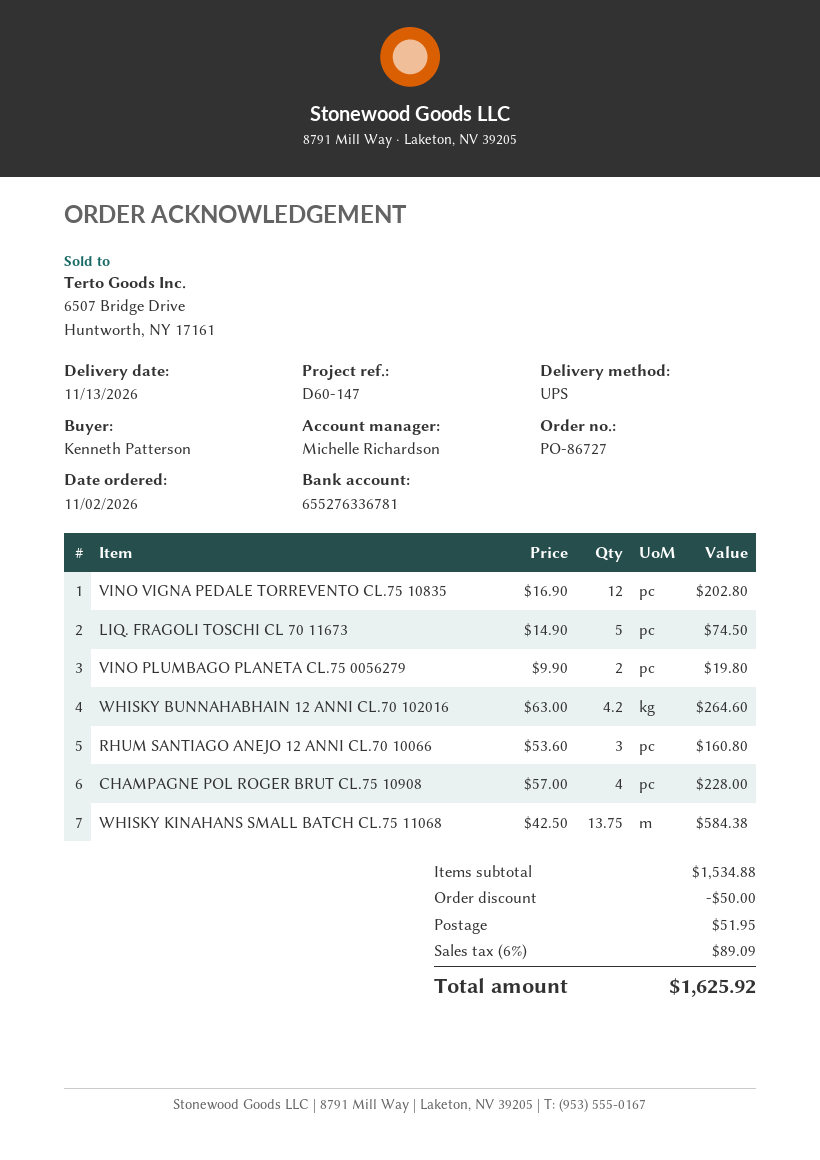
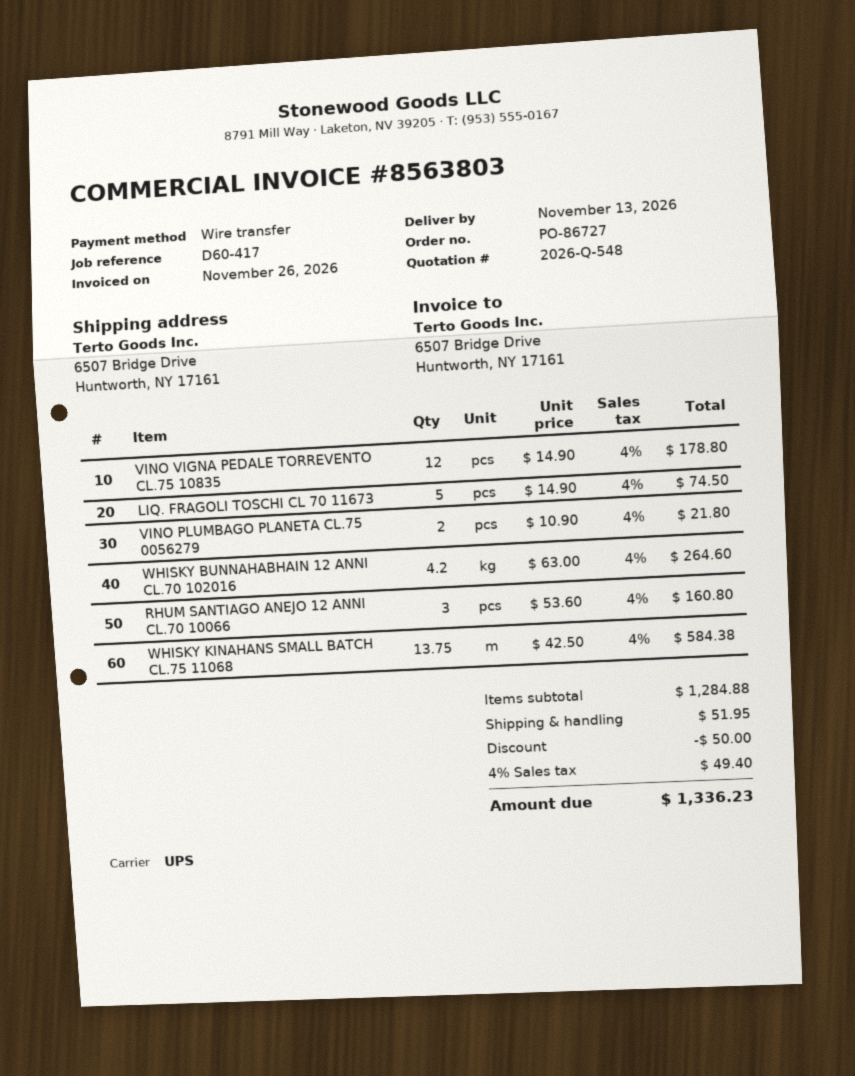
reference: D60-147 -> D60-417
VINO VIGNA PEDALE TORREVENTO CL.75 10835: 12 x 16.90 = 202.80 -> 12 x 14.90 = 178.80
VINO PLUMBAGO PLANETA CL.75 0056279: 2 x 9.90 = 19.80 -> 2 x 10.90 = 21.80
CHAMPAGNE POL ROGER BRUT CL.75 10908: 4 x 57.00 = 228.00 -> none
subtotal: 1534.88 -> 1284.88
tax: 6% = 89.09 -> 4% = 49.40
total: 1625.92 -> 1336.23

